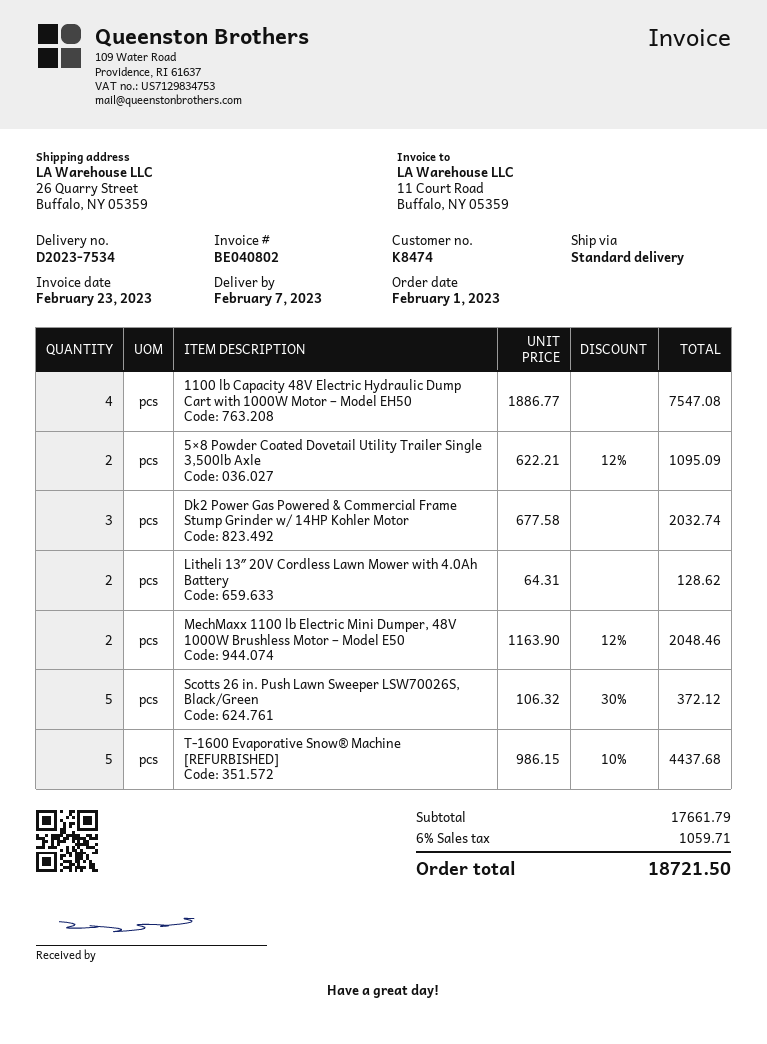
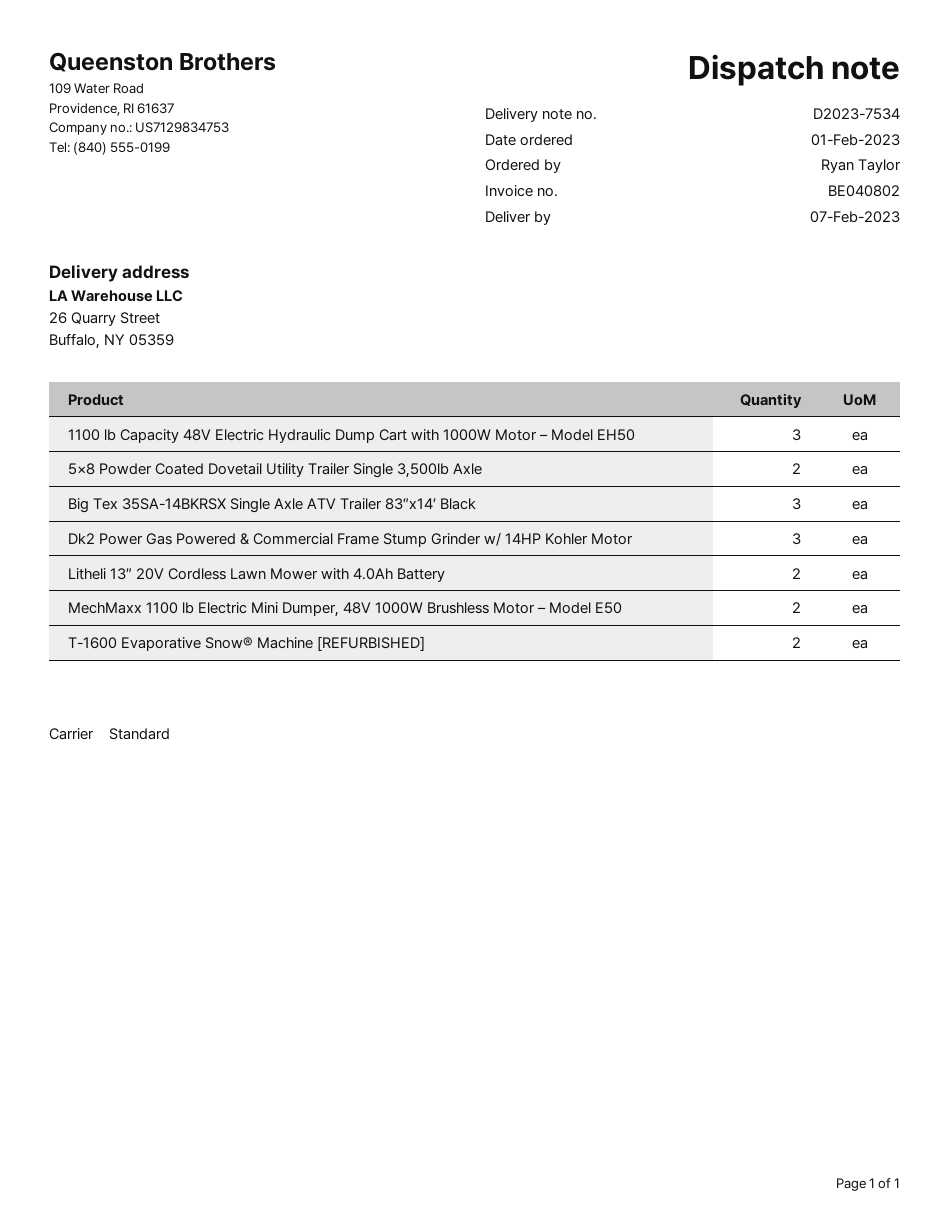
1100 lb Capacity 48V Electric Hydraulic Dump Cart with 1000W Motor – Model EH50: 4 -> 3
Scotts 26 in. Push Lawn Sweeper LSW70026S, Black/Green: 5 -> none
T-1600 Evaporative Snow® Machine [REFURBISHED]: 5 -> 2
Big Tex 35SA-14BKRSX Single Axle ATV Trailer 83″x14′ Black: none -> 3

